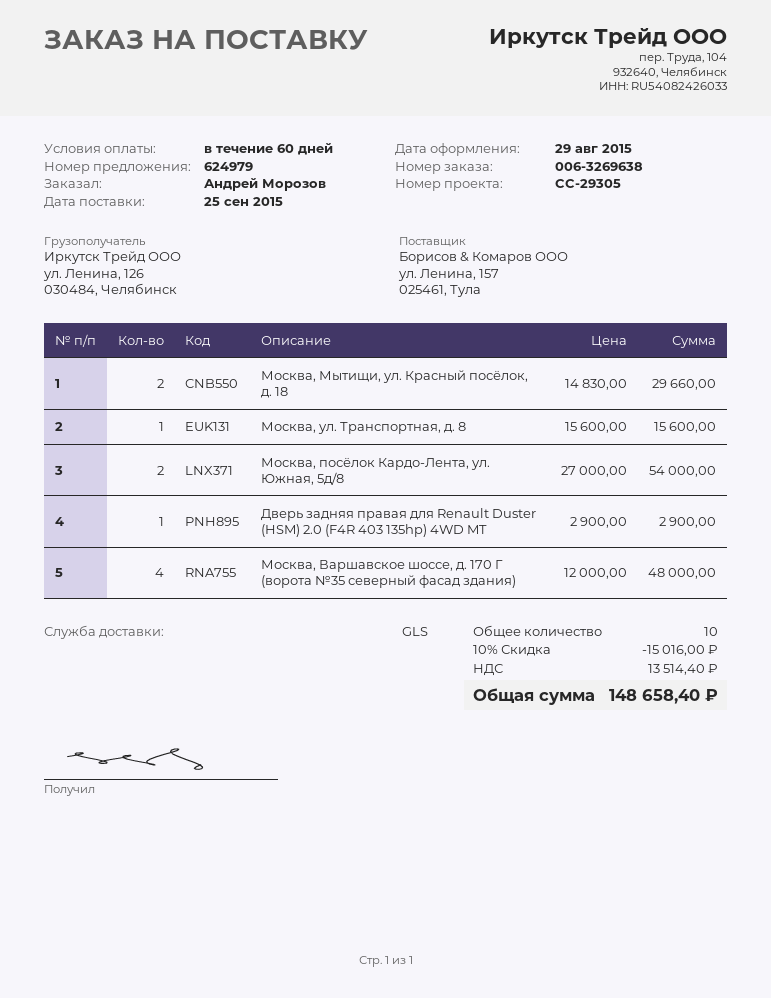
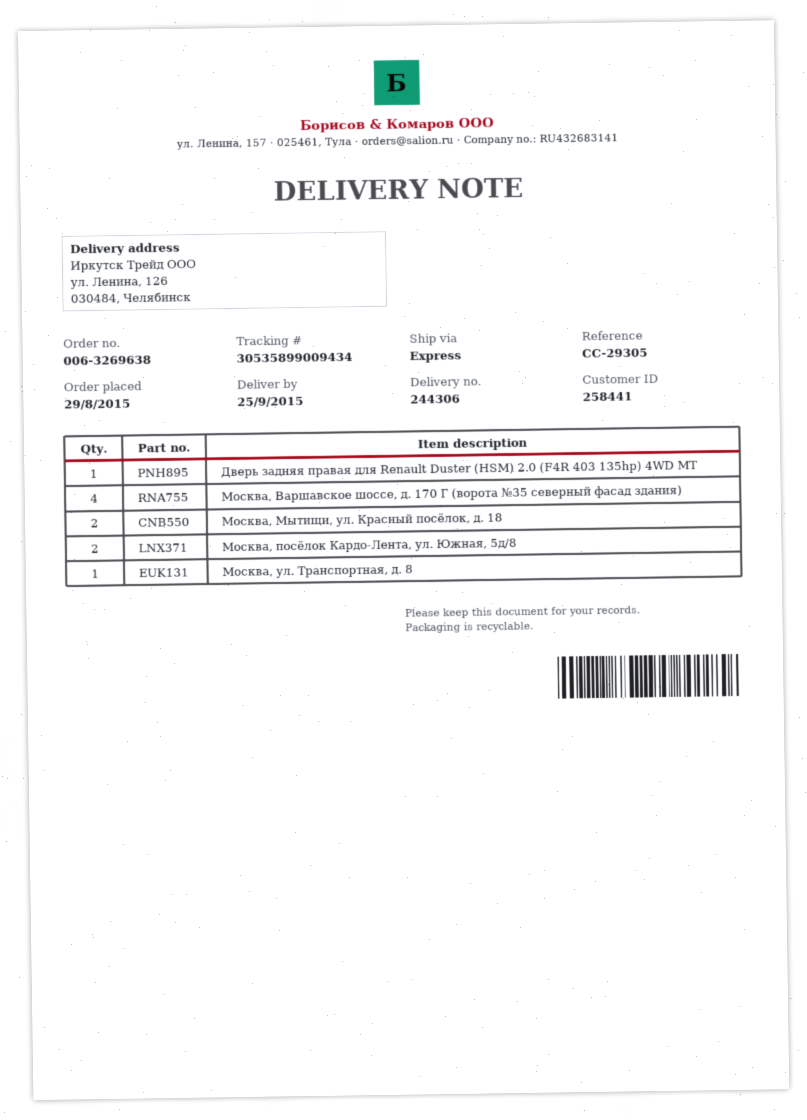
shipping method: GLS -> express

